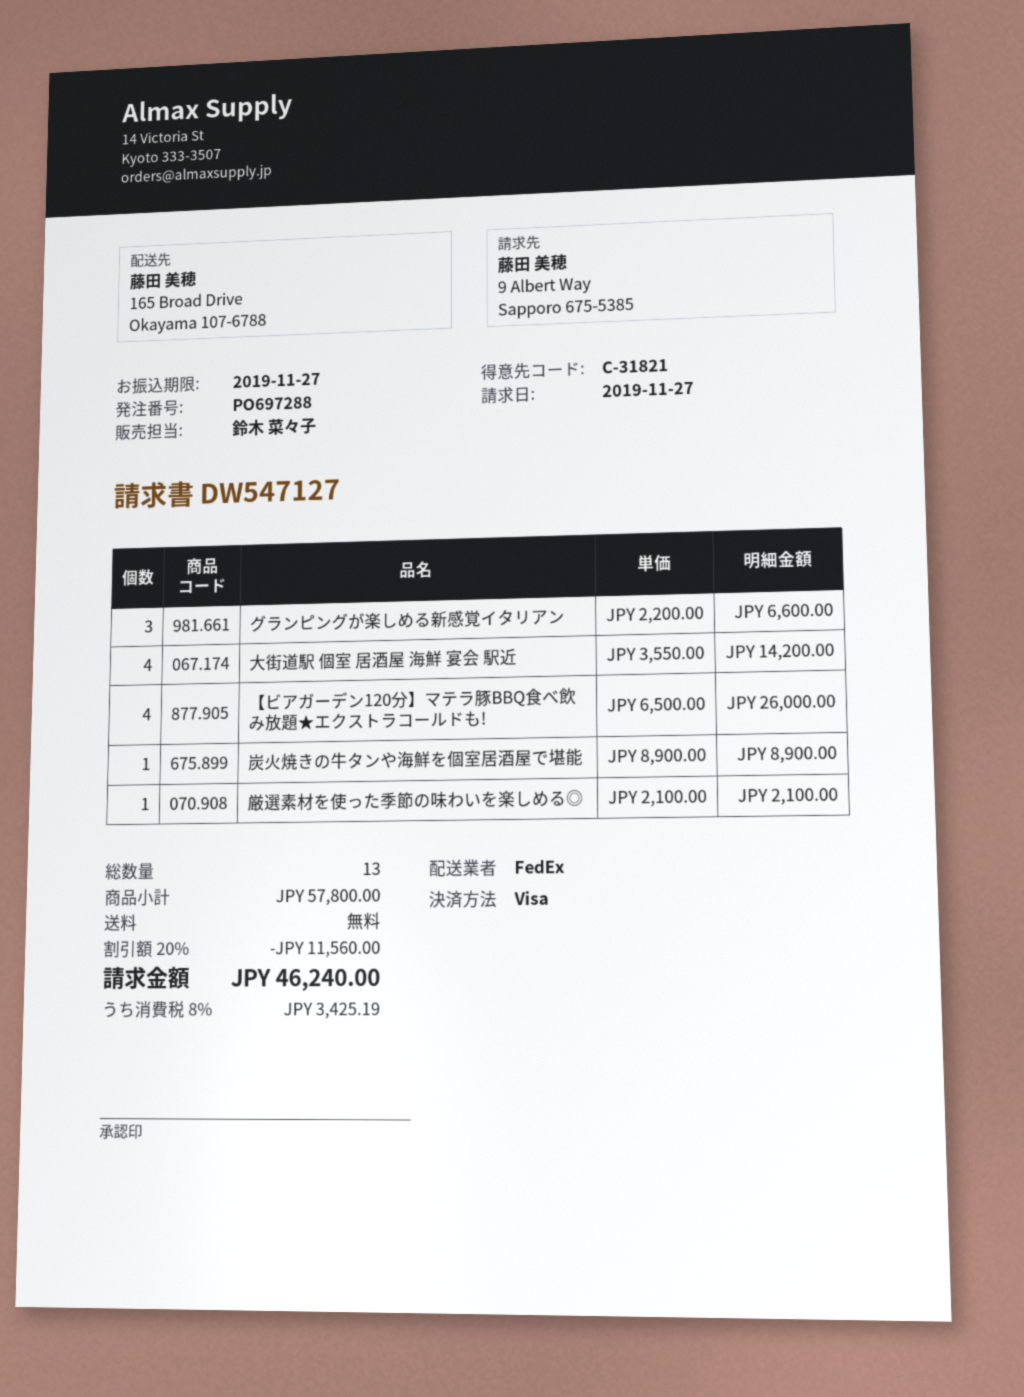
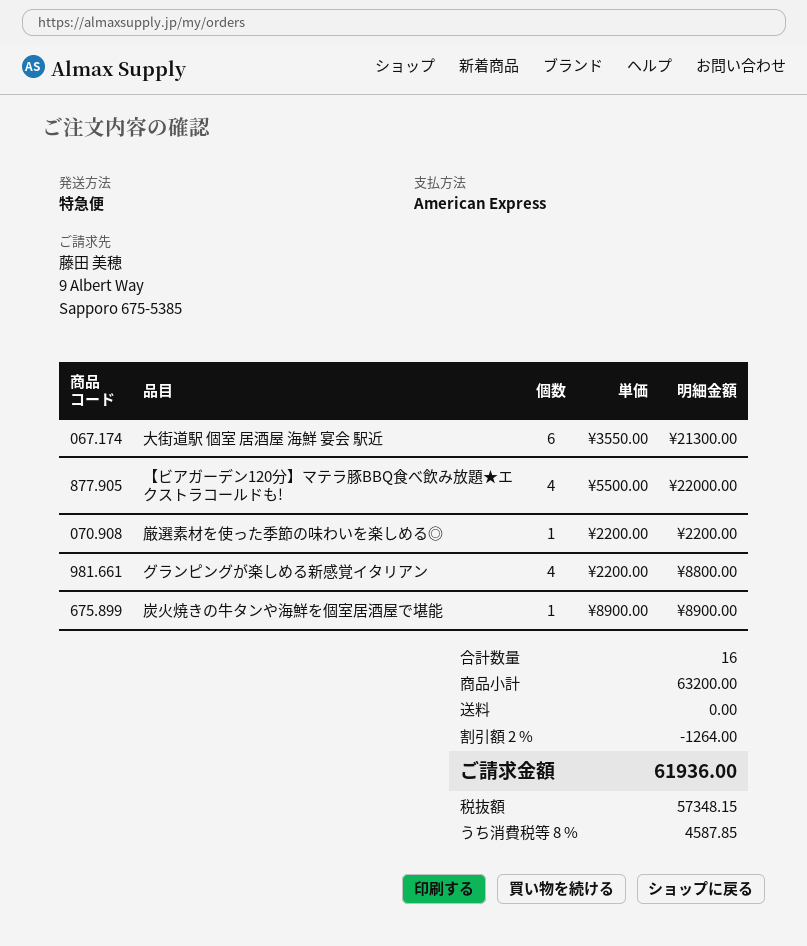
payment method: Visa -> American Express
shipping method: FedEx -> express
グランピングが楽しめる新感覚イタリアン: 3 x 2200.00 = 6600.00 -> 4 x 2200.00 = 8800.00
大街道駅 個室 居酒屋 海鮮 宴会 駅近: 4 x 3550.00 = 14200.00 -> 6 x 3550.00 = 21300.00
【ビアガーデン120分】マテラ豚BBQ食べ飲み放題★エクストラコールドも!: 4 x 6500.00 = 26000.00 -> 4 x 5500.00 = 22000.00
厳選素材を使った季節の味わいを楽しめる◎: 1 x 2100.00 = 2100.00 -> 1 x 2200.00 = 2200.00
total quantity: 13 -> 16
subtotal: 57800.00 -> 63200.00
discount: 20% = 11560.00 -> 2% = 1264.00
tax: 8% = 3425.19 -> 8% = 4587.85
total: 46240.00 -> 61936.00

